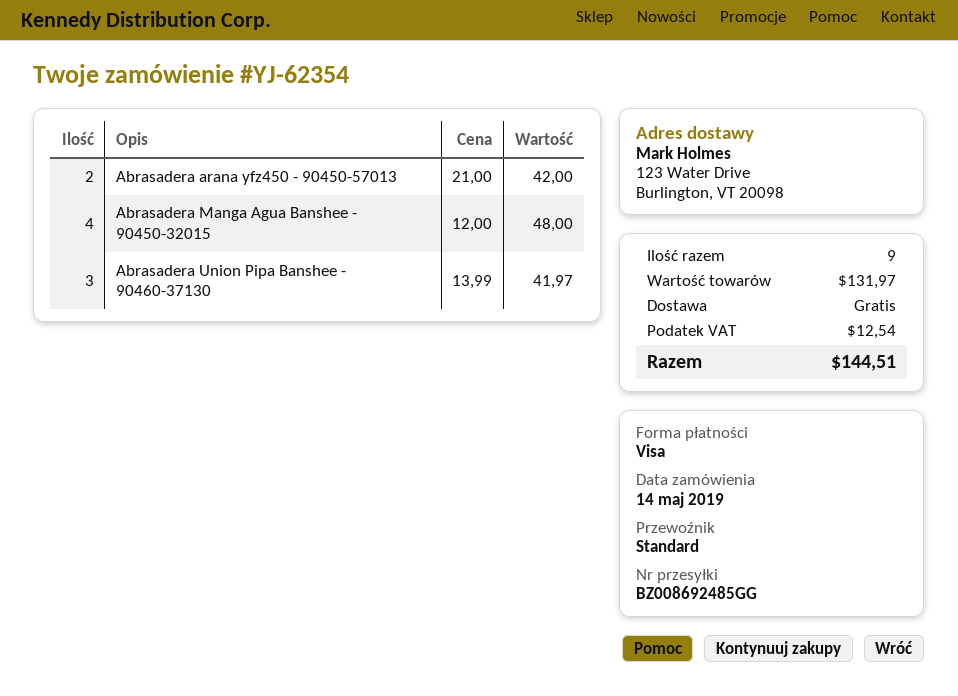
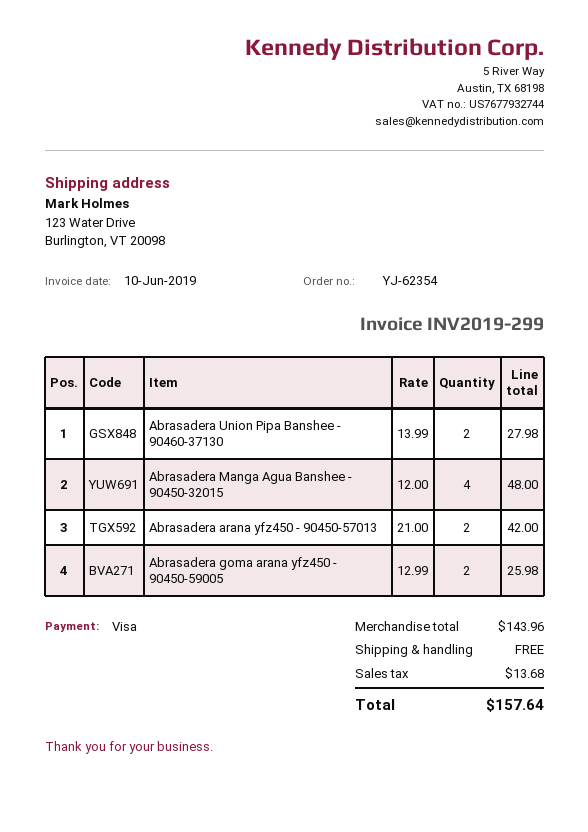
Abrasadera Union Pipa Banshee - 90460-37130: 3 x 13.99 = 41.97 -> 2 x 13.99 = 27.98
Abrasadera goma arana yfz450 - 90450-59005: none -> 2 x 12.99 = 25.98
subtotal: 131.97 -> 143.96
tax: 12.54 -> 13.68
total: 144.51 -> 157.64

